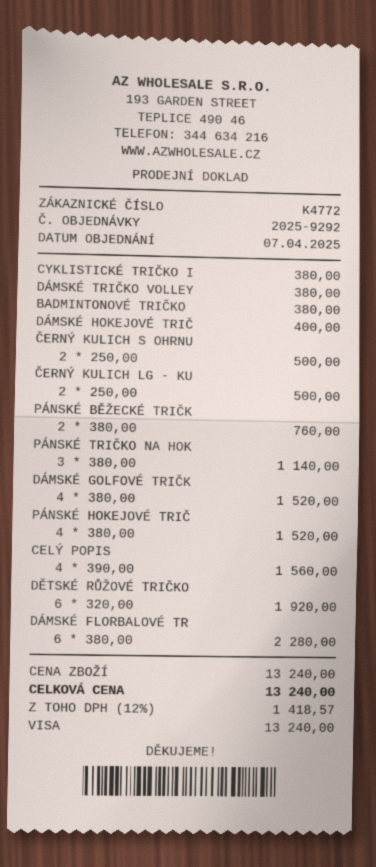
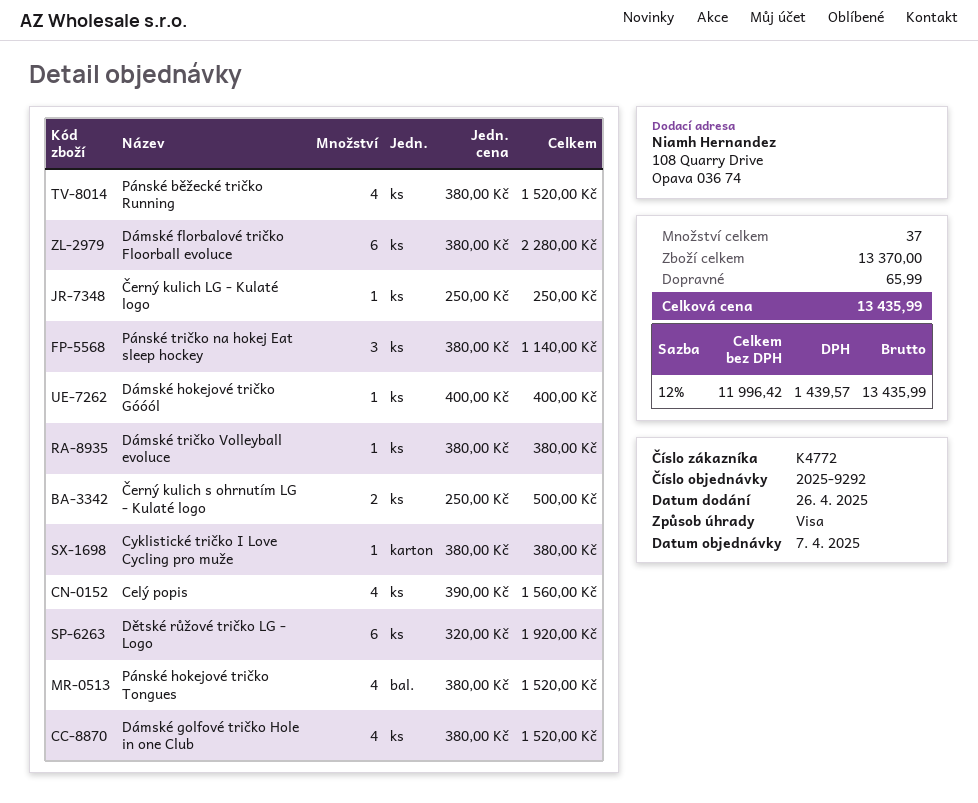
BADMINTONOVÉ TRIČKO: 1 x 380.00 = 380.00 -> none
ČERNÝ KULICH LG - KU: 2 x 250.00 = 500.00 -> 1 x 250.00 = 250.00
PÁNSKÉ BĚŽECKÉ TRIČK: 2 x 380.00 = 760.00 -> 4 x 380.00 = 1520.00
subtotal: 13240.00 -> 13370.00
shipping: none -> 65.99
tax: 12% = 1418.57 -> 12% = 1439.57
total: 13240.00 -> 13435.99

